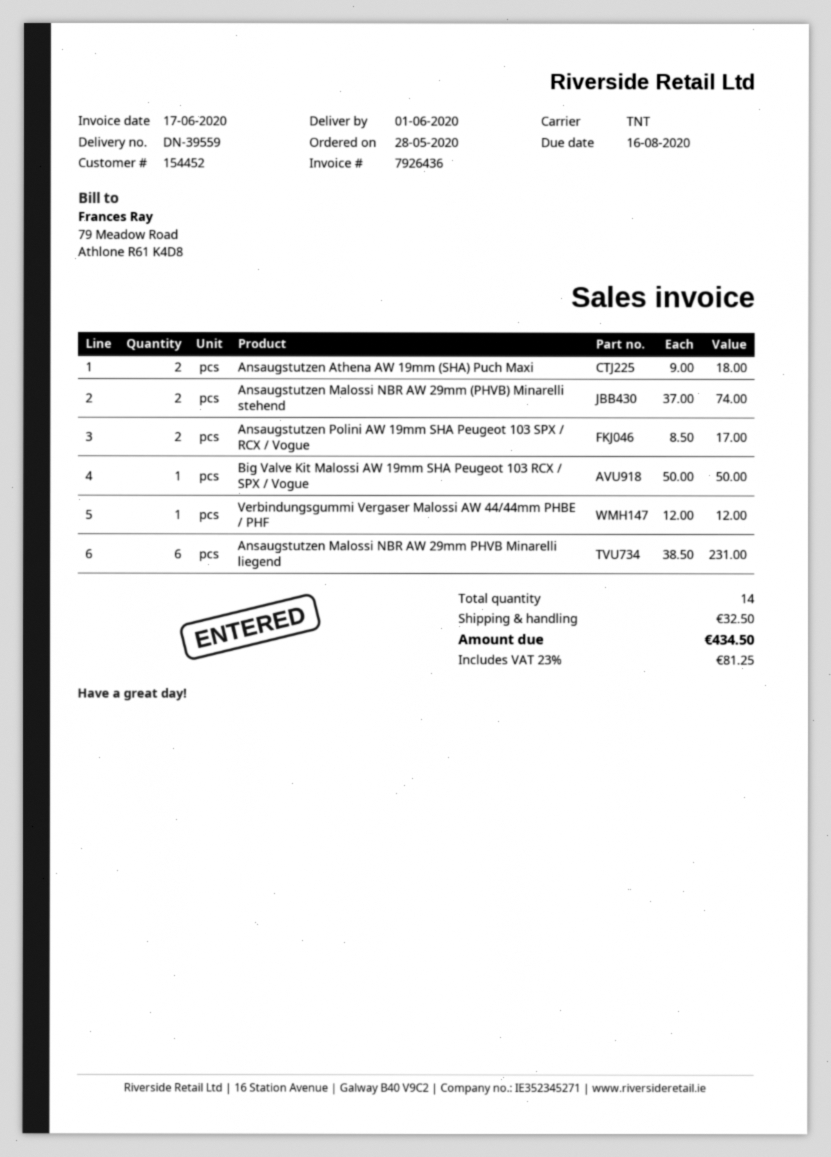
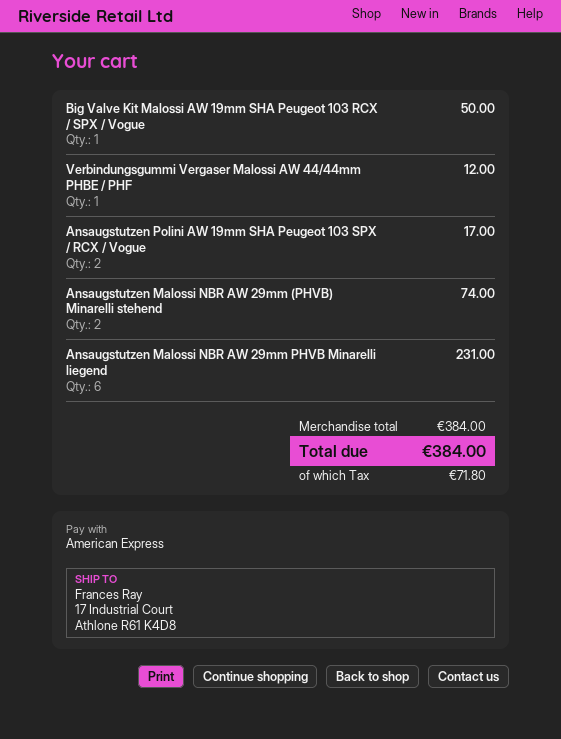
Ansaugstutzen Athena AW 19mm (SHA) Puch Maxi: 2 for 18.00 -> none
shipping: 32.50 -> none
tax: 81.25 -> 71.80
total: 434.50 -> 384.00

